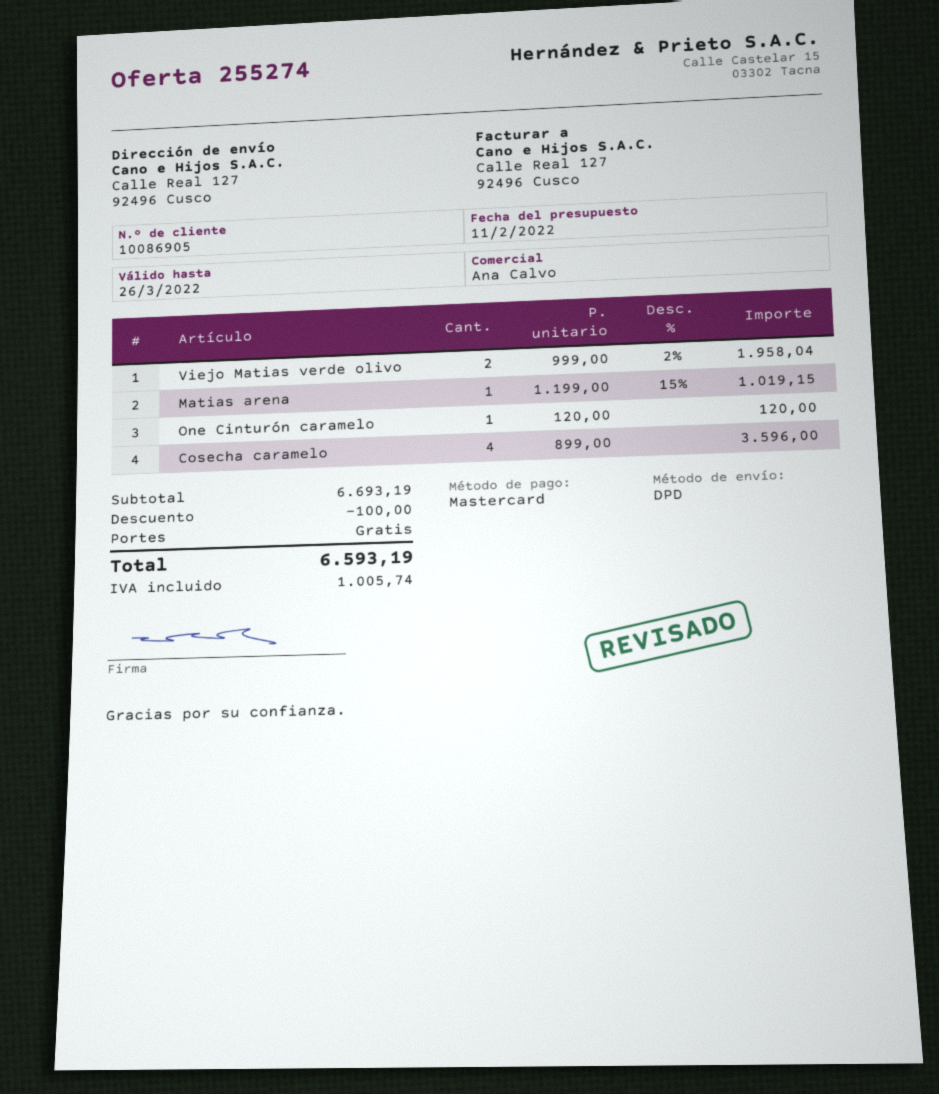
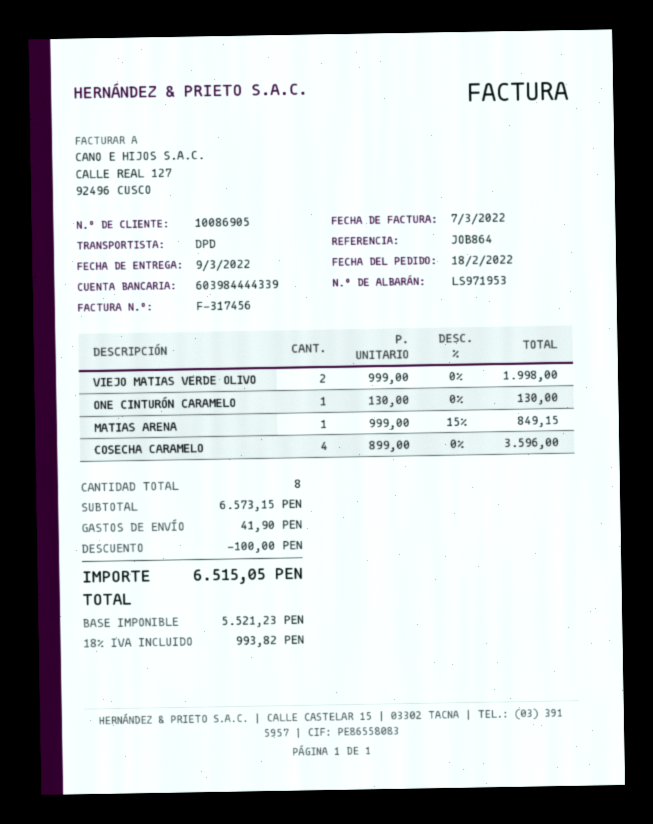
Viejo Matias verde olivo: 2 x 999.00 - 2% = 1958.04 -> 2 x 999.00 = 1998.00
Matias arena: 1 x 1199.00 - 15% = 1019.15 -> 1 x 999.00 - 15% = 849.15
One Cinturón caramelo: 1 x 120.00 = 120.00 -> 1 x 130.00 = 130.00
subtotal: 6693.19 -> 6573.15
shipping: 0.00 -> 41.90
tax: 1005.74 -> 993.82
total: 6593.19 -> 6515.05

